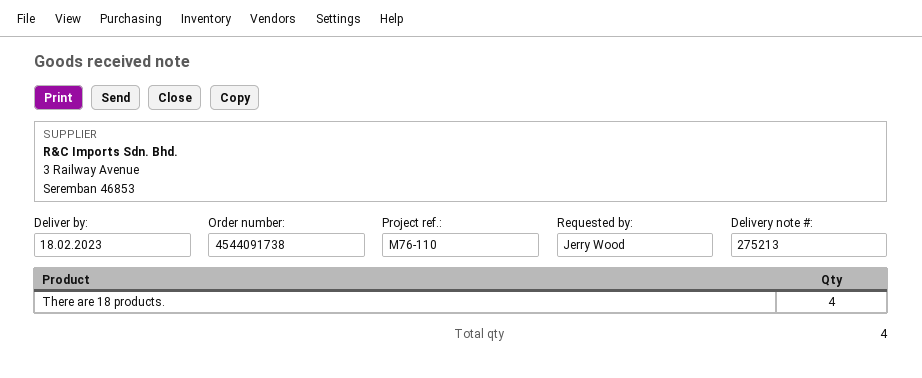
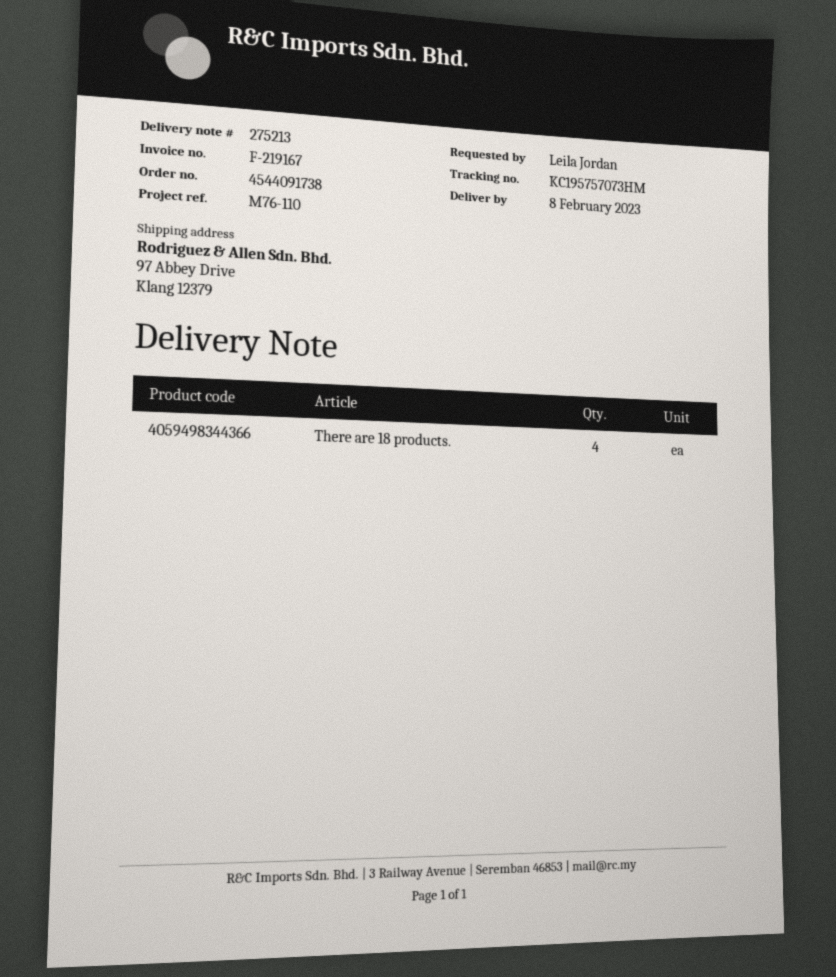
delivery date: 2023-02-18 -> 2023-02-08
ordered by: Jerry Wood -> Leila Jordan

